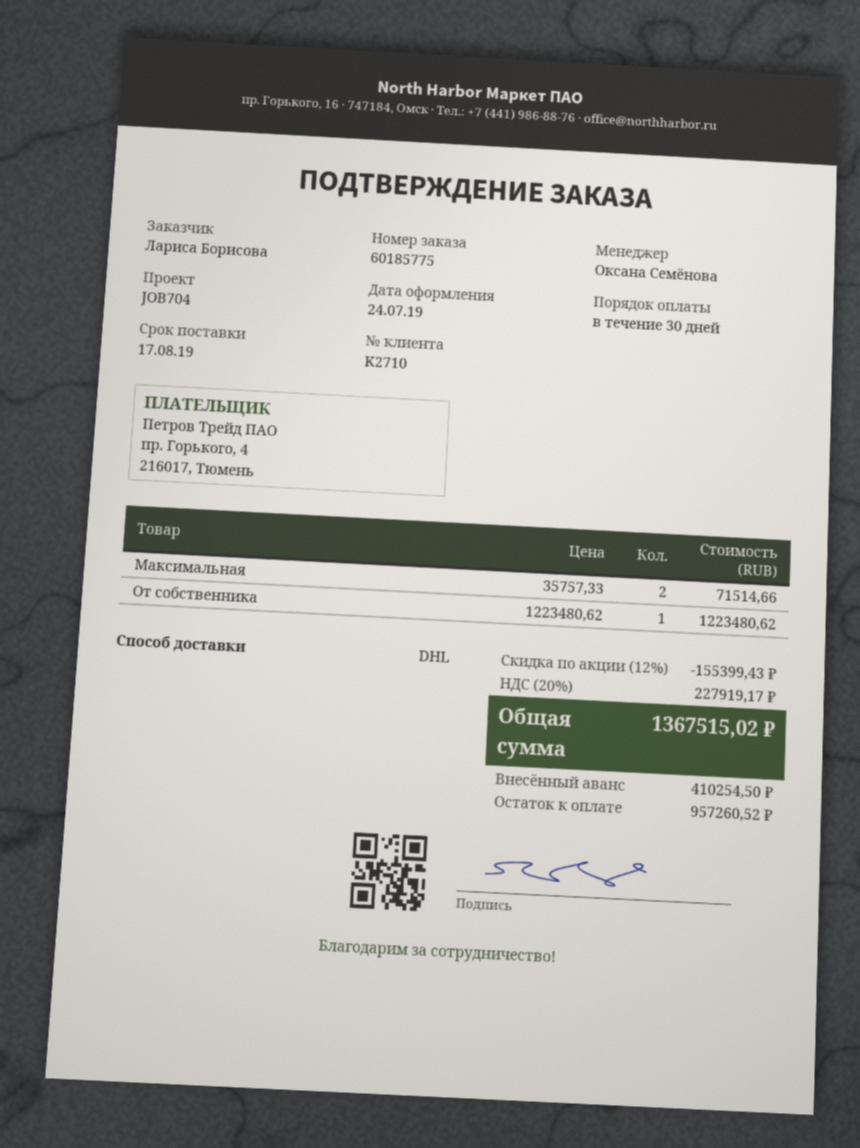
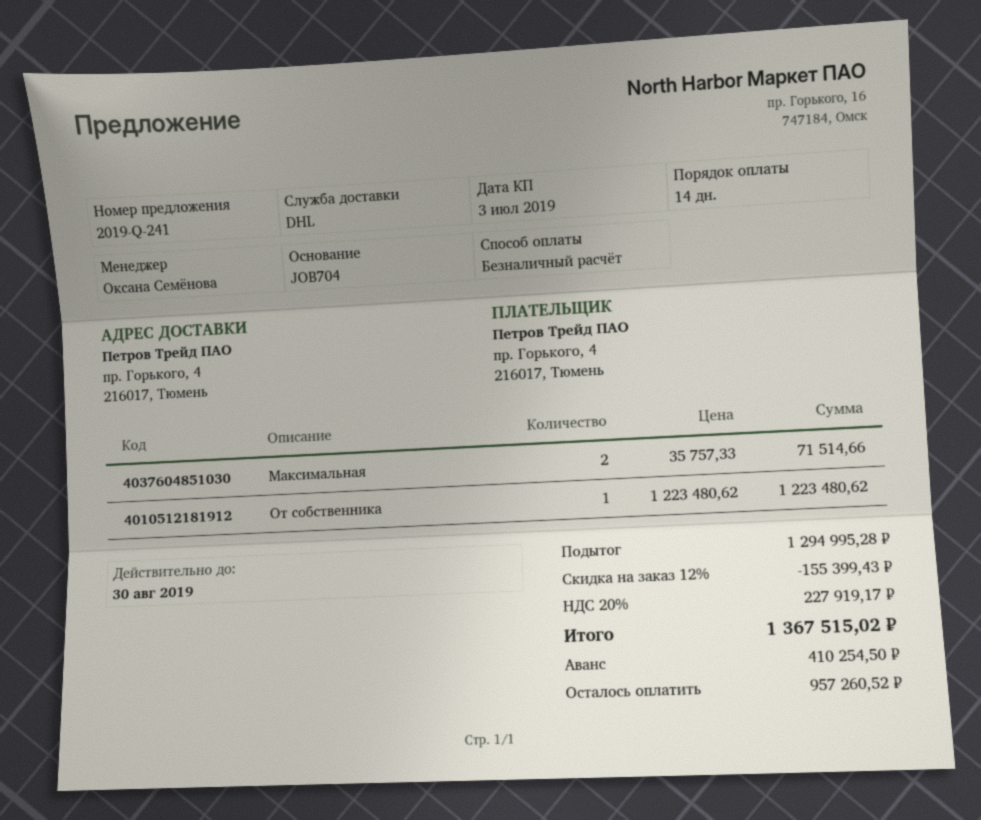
payment terms: 30 days -> 14 days

